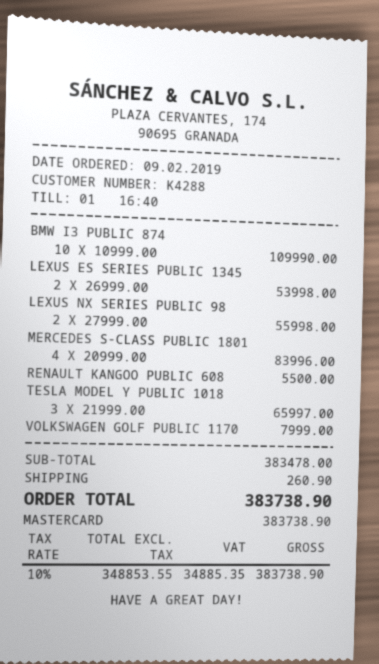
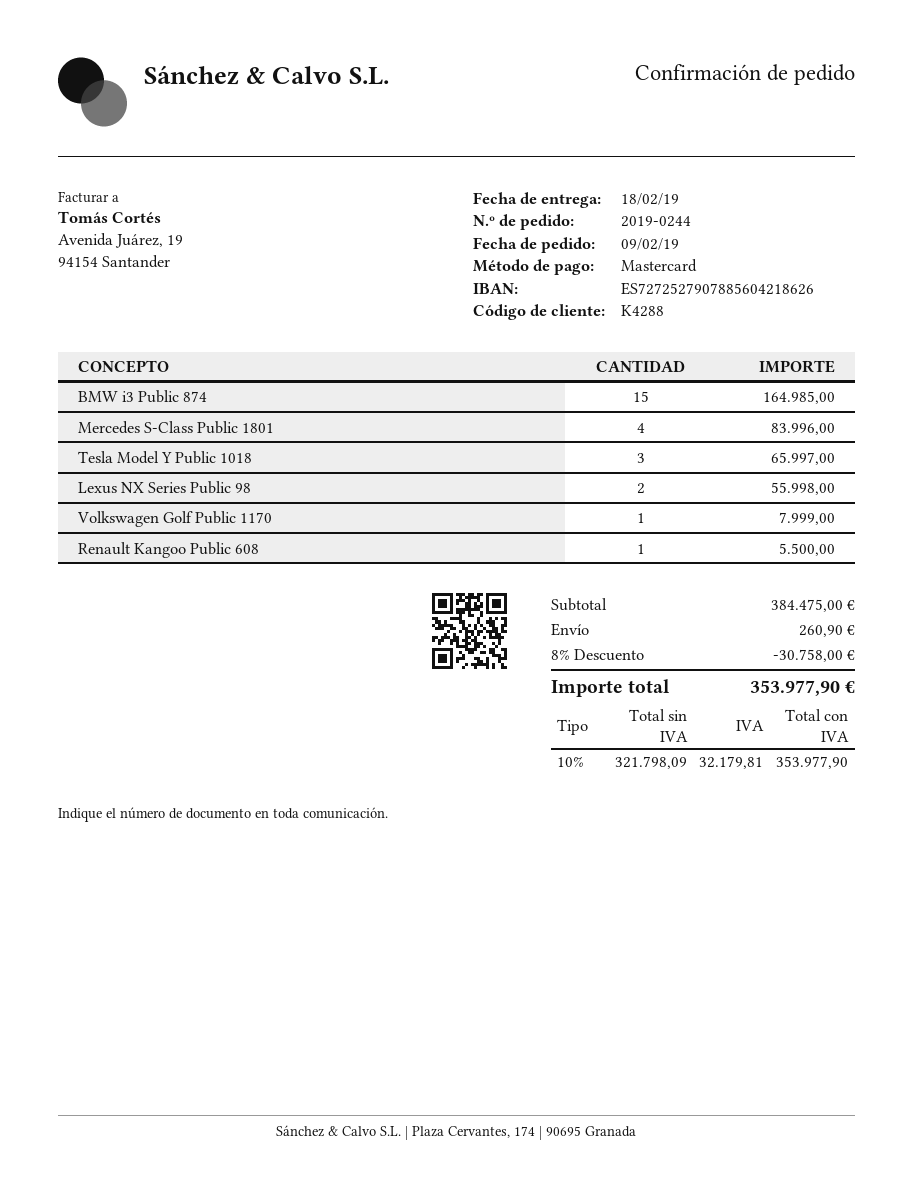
BMW I3 PUBLIC 874: 10 for 109990.00 -> 15 for 164985.00
LEXUS ES SERIES PUBLIC 1345: 2 for 53998.00 -> none
subtotal: 383478.00 -> 384475.00
discount: none -> 8% = 30758.00
net: 348853.55 -> 321798.09
tax: 10% = 34885.35 -> 10% = 32179.81
total: 383738.90 -> 353977.90

